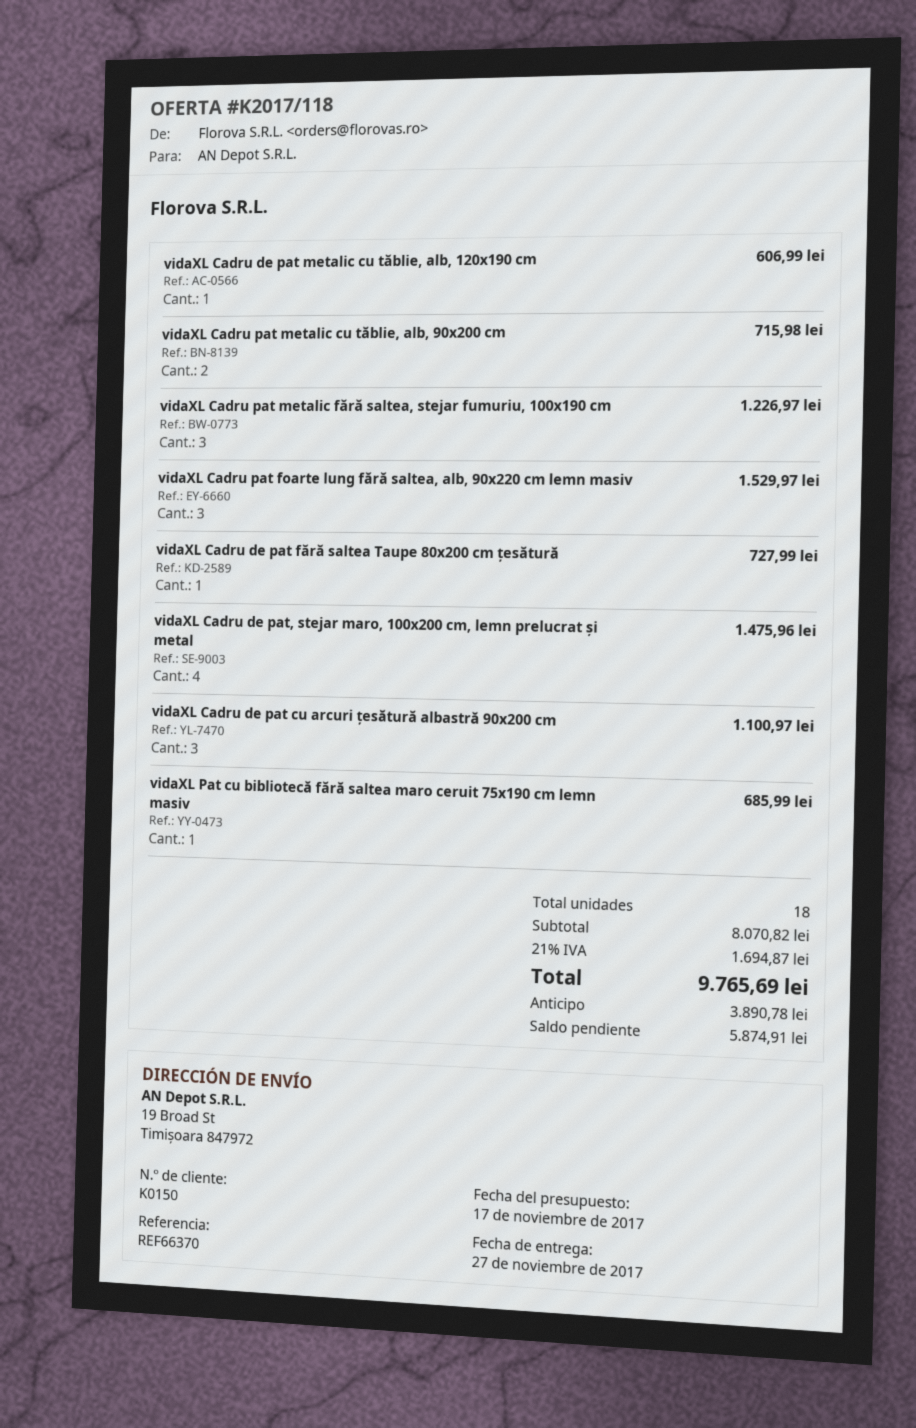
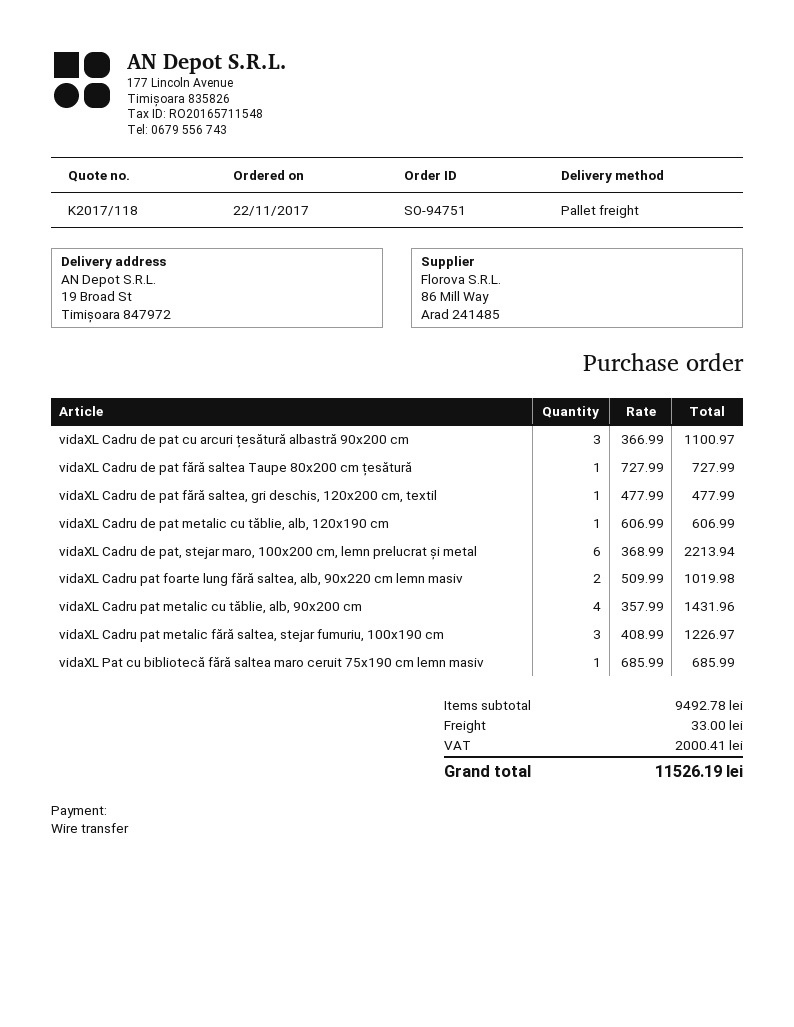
vidaXL Cadru pat metalic cu tăblie, alb, 90x200 cm: 2 for 715.98 -> 4 for 1431.96
vidaXL Cadru pat foarte lung fără saltea, alb, 90x220 cm lemn masiv: 3 for 1529.97 -> 2 for 1019.98
vidaXL Cadru de pat, stejar maro, 100x200 cm, lemn prelucrat și metal: 4 for 1475.96 -> 6 for 2213.94
vidaXL Cadru de pat fără saltea, gri deschis, 120x200 cm, textil: none -> 1 for 477.99
subtotal: 8070.82 -> 9492.78
shipping: none -> 33.00
tax: 1694.87 -> 2000.41
total: 9765.69 -> 11526.19

